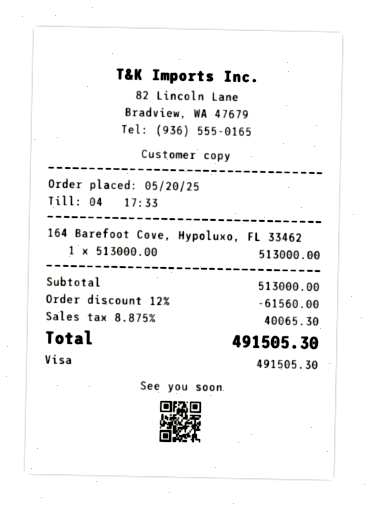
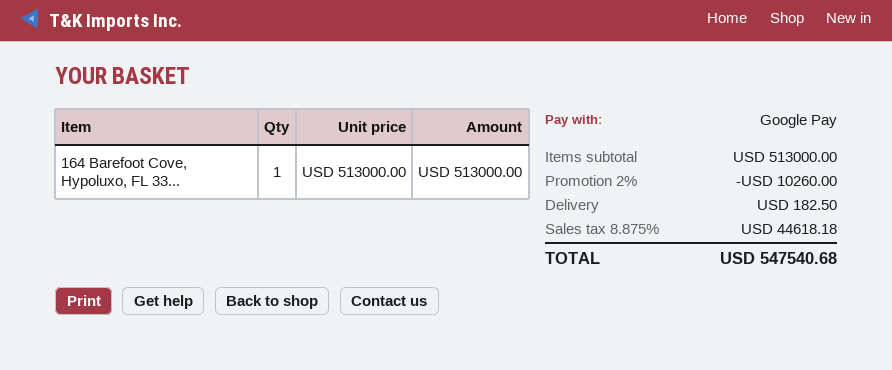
payment method: Visa -> Google Pay
discount: 12% = 61560.00 -> 2% = 10260.00
shipping: none -> 182.50
tax: 8.875% = 40065.30 -> 8.875% = 44618.18
total: 491505.30 -> 547540.68

